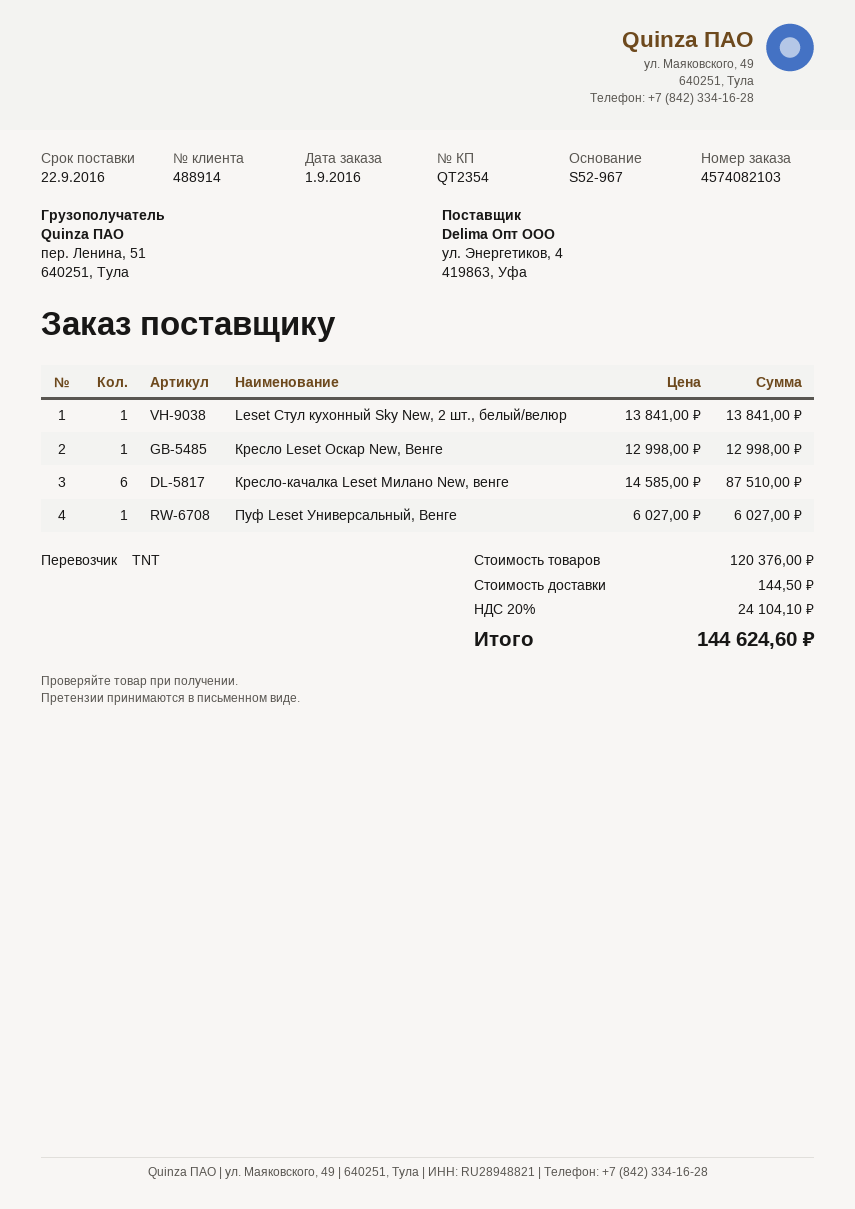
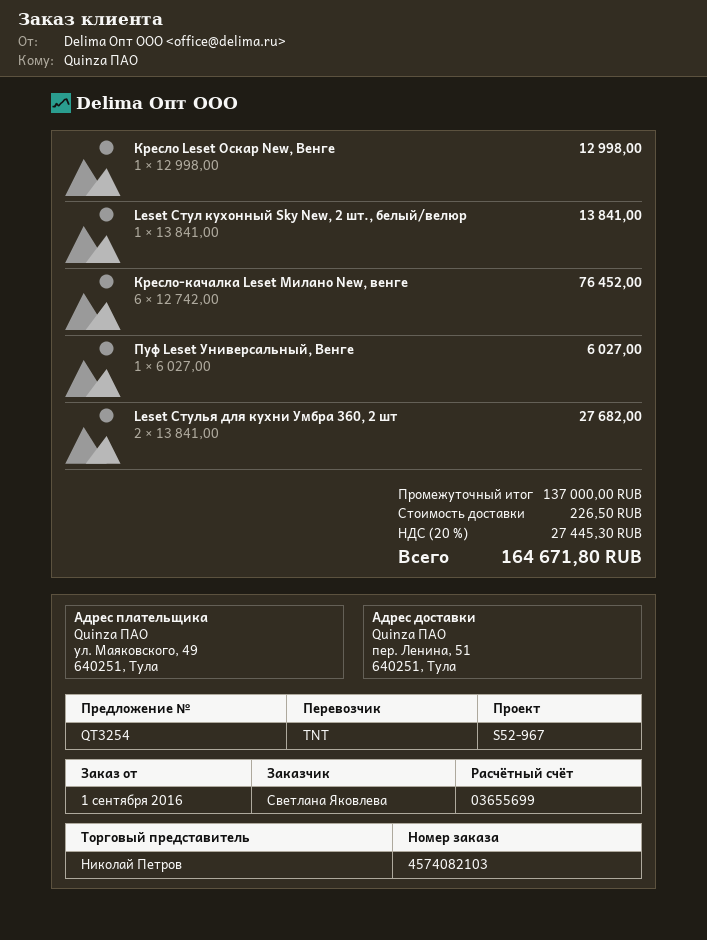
quote number: QT2354 -> QT3254
Кресло-качалка Leset Милано New, венге: 6 x 14585.00 = 87510.00 -> 6 x 12742.00 = 76452.00
Leset Стулья для кухни Умбра 360, 2 шт: none -> 2 x 13841.00 = 27682.00
subtotal: 120376.00 -> 137000.00
shipping: 144.50 -> 226.50
tax: 20% = 24104.10 -> 20% = 27445.30
total: 144624.60 -> 164671.80

